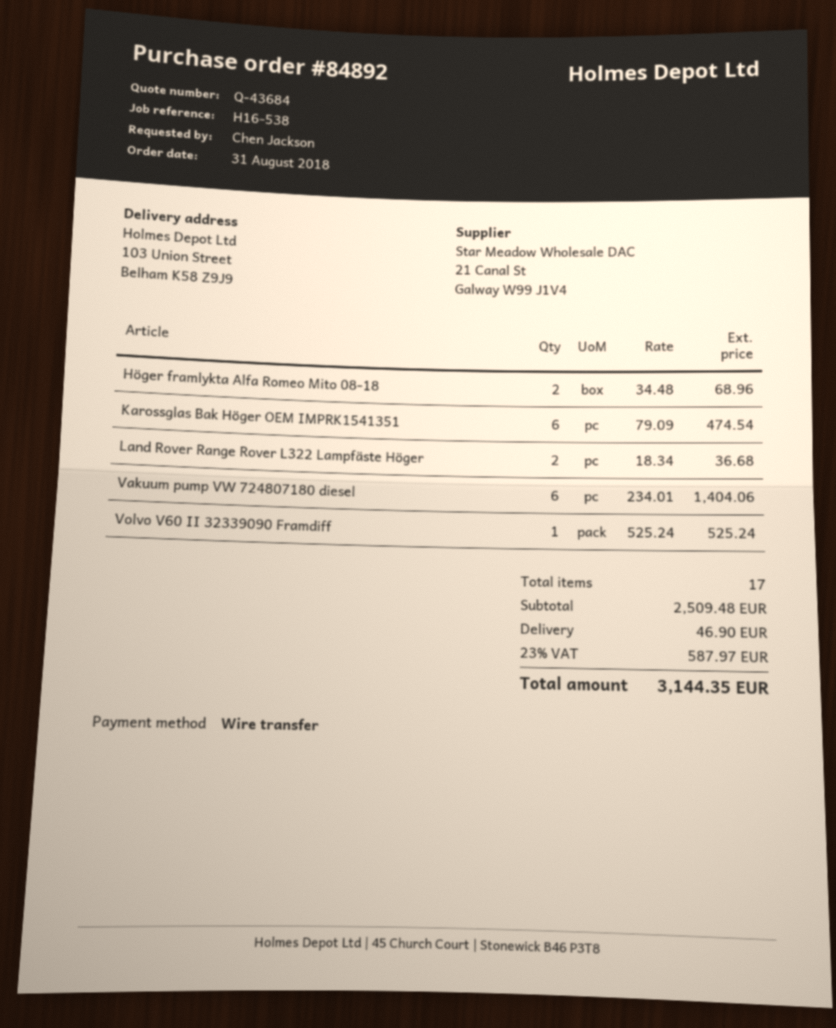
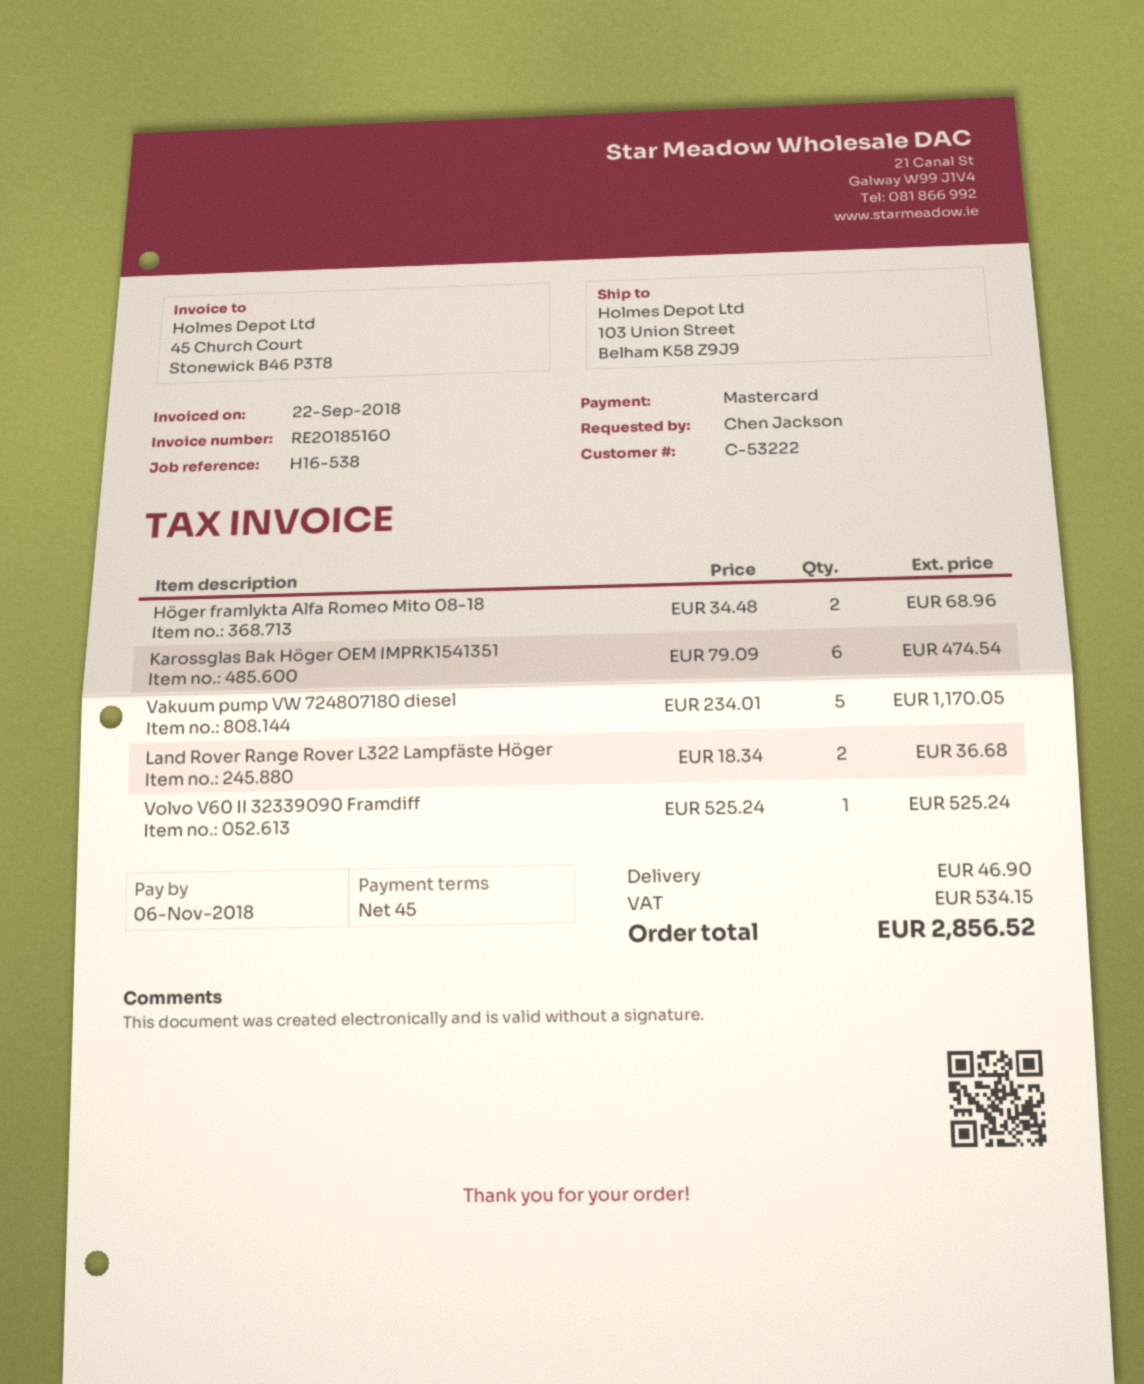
payment method: bank transfer -> Mastercard
Vakuum pump VW 724807180 diesel: 6 x 234.01 = 1404.06 -> 5 x 234.01 = 1170.05
tax: 587.97 -> 534.15
total: 3144.35 -> 2856.52

